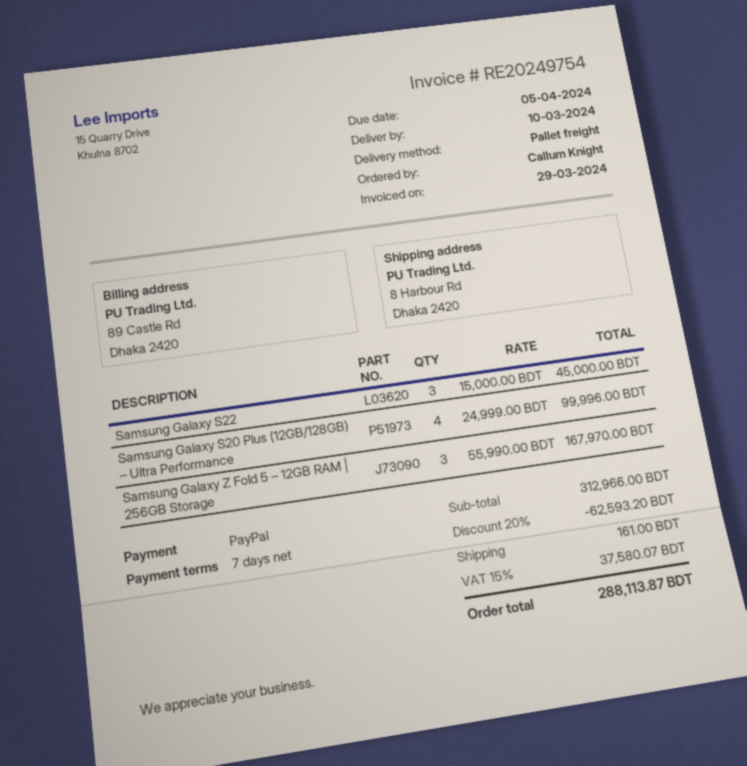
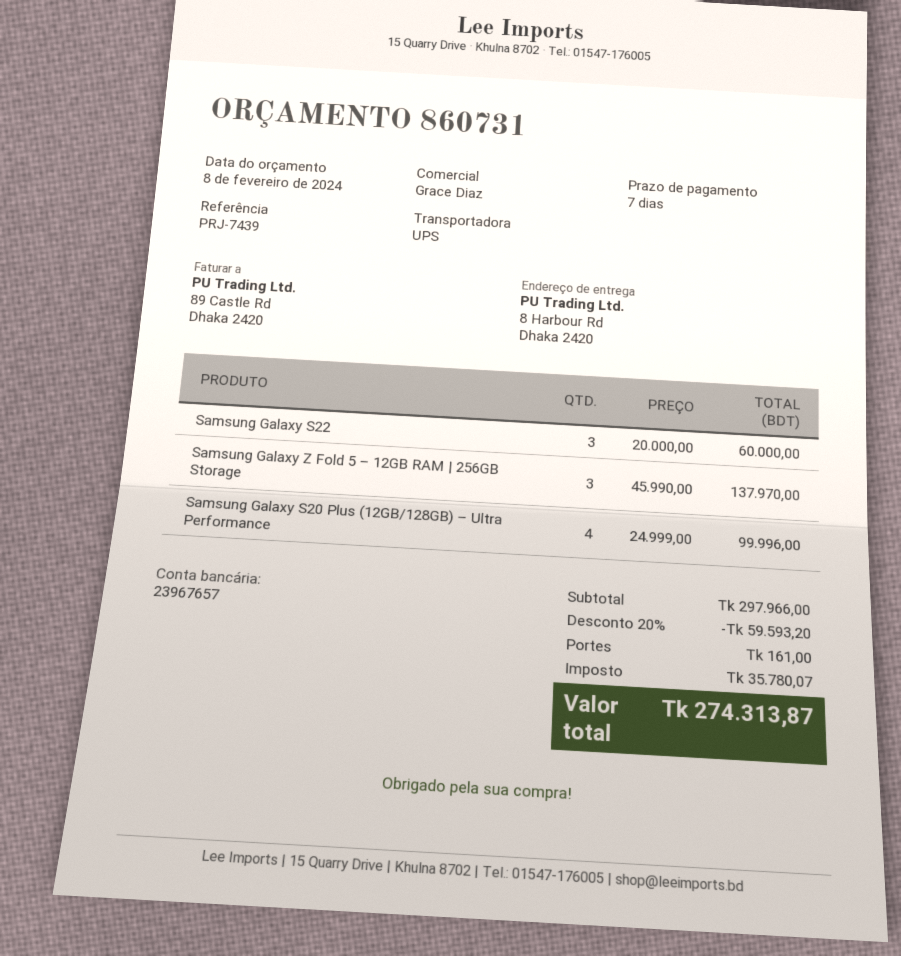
shipping method: pallet freight -> UPS
Samsung Galaxy S22: 3 x 15000.00 = 45000.00 -> 3 x 20000.00 = 60000.00
Samsung Galaxy Z Fold 5 – 12GB RAM | 256GB Storage: 3 x 55990.00 = 167970.00 -> 3 x 45990.00 = 137970.00
subtotal: 312966.00 -> 297966.00
discount: 20% = 62593.20 -> 20% = 59593.20
tax: 37580.07 -> 35780.07
total: 288113.87 -> 274313.87

